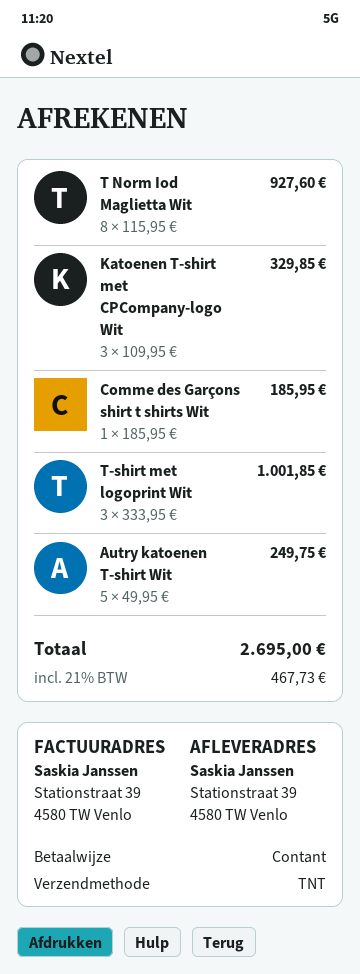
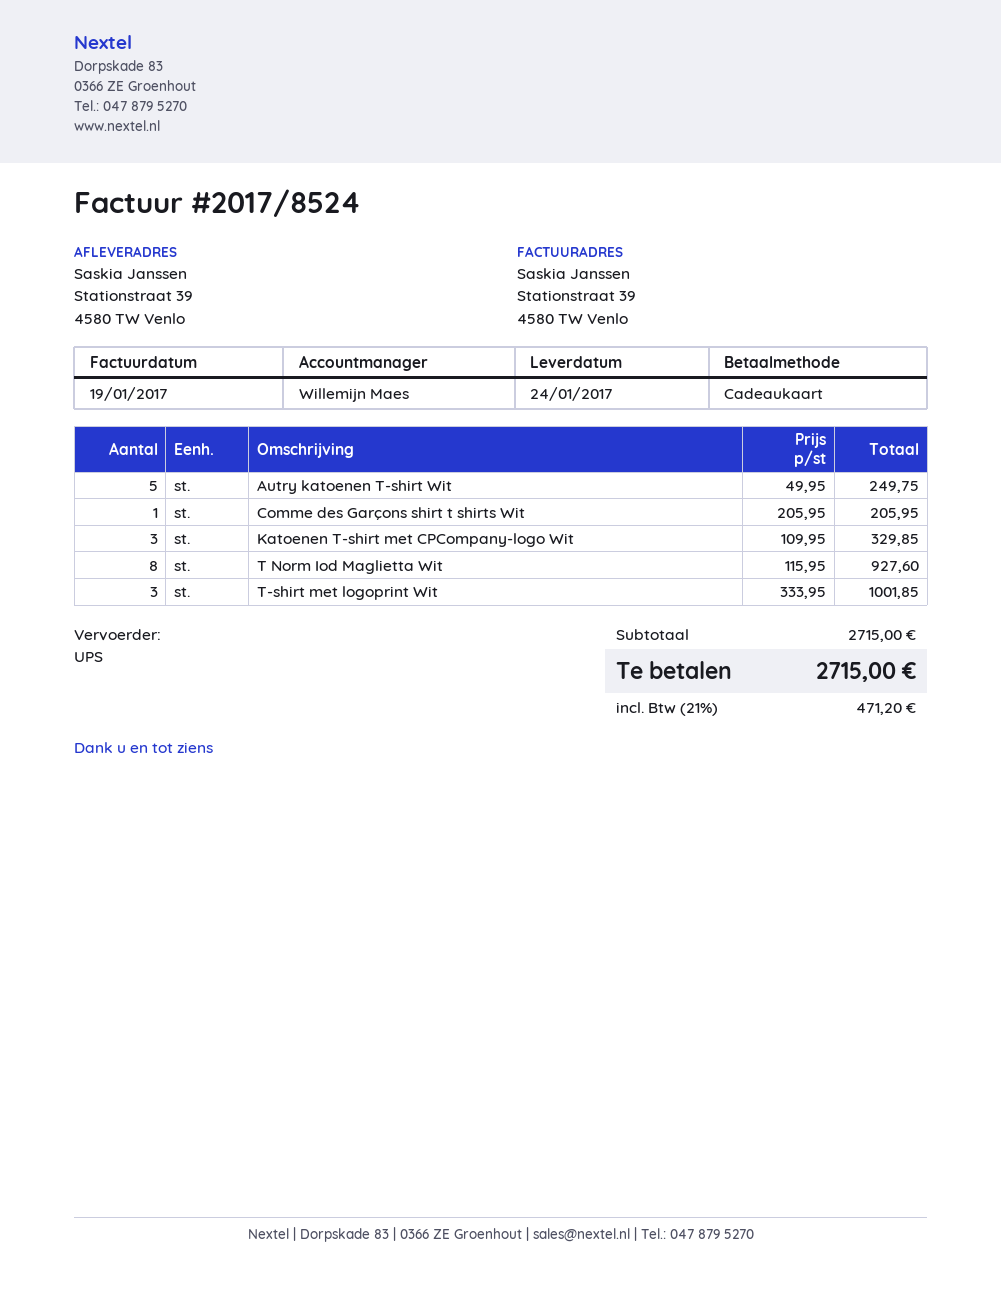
payment method: cash -> gift card
shipping method: TNT -> UPS
Comme des Garçons shirt t shirts Wit: 1 x 185.95 = 185.95 -> 1 x 205.95 = 205.95
tax: 21% = 467.73 -> 21% = 471.20
total: 2695.00 -> 2715.00

